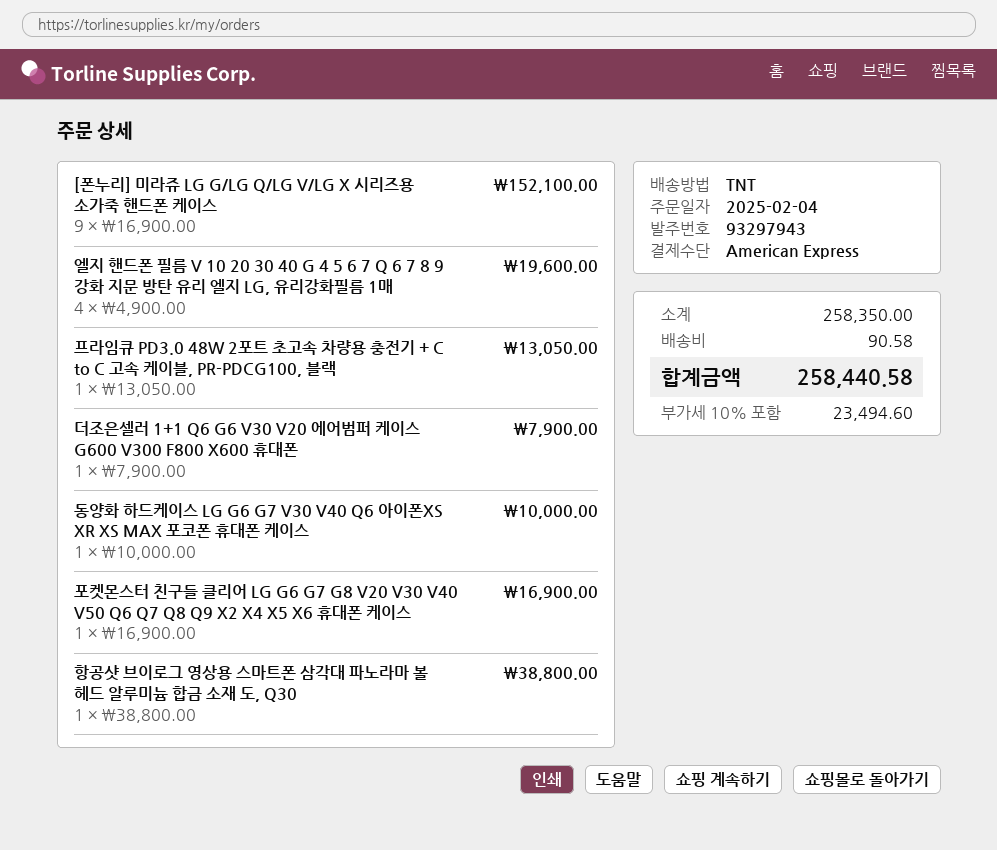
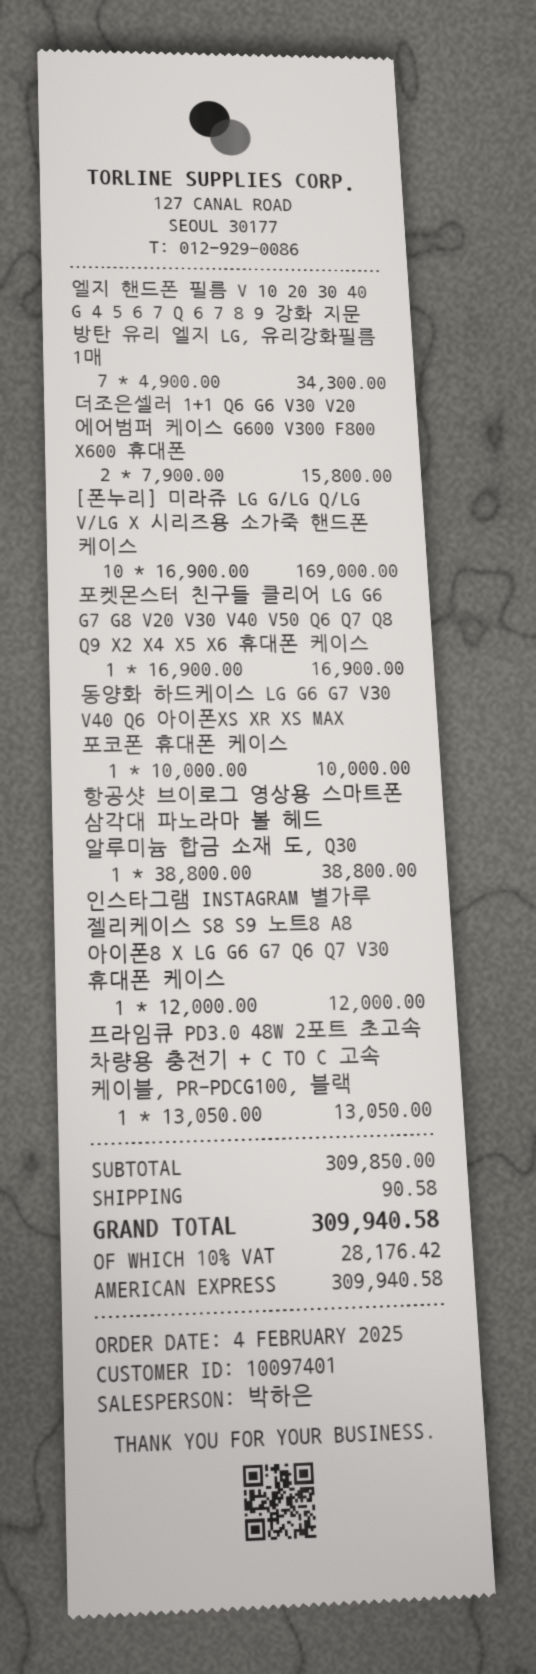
[폰누리] 미라쥬 LG G/LG Q/LG V/LG X 시리즈용 소가죽 핸드폰 케이스: 9 x 16900.00 = 152100.00 -> 10 x 16900.00 = 169000.00
엘지 핸드폰 필름 V 10 20 30 40 G 4 5 6 7 Q 6 7 8 9 강화 지문 방탄 유리 엘지 LG, 유리강화필름 1매: 4 x 4900.00 = 19600.00 -> 7 x 4900.00 = 34300.00
더조은셀러 1+1 Q6 G6 V30 V20 에어범퍼 케이스 G600 V300 F800 X600 휴대폰: 1 x 7900.00 = 7900.00 -> 2 x 7900.00 = 15800.00
인스타그램 INSTAGRAM 별가루 젤리케이스 S8 S9 노트8 A8 아이폰8 X LG G6 G7 Q6 Q7 V30 휴대폰 케이스: none -> 1 x 12000.00 = 12000.00
subtotal: 258350.00 -> 309850.00
tax: 10% = 23494.60 -> 10% = 28176.42
total: 258440.58 -> 309940.58

